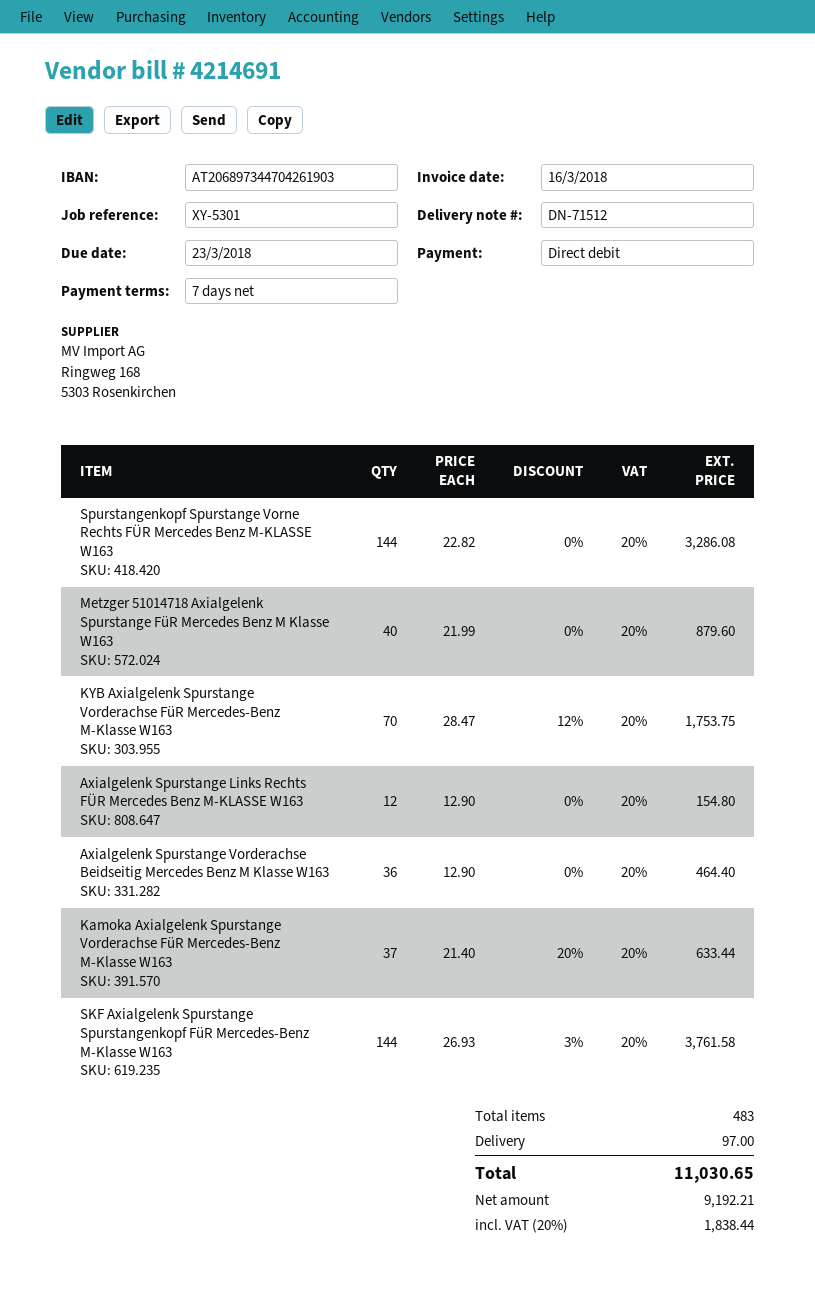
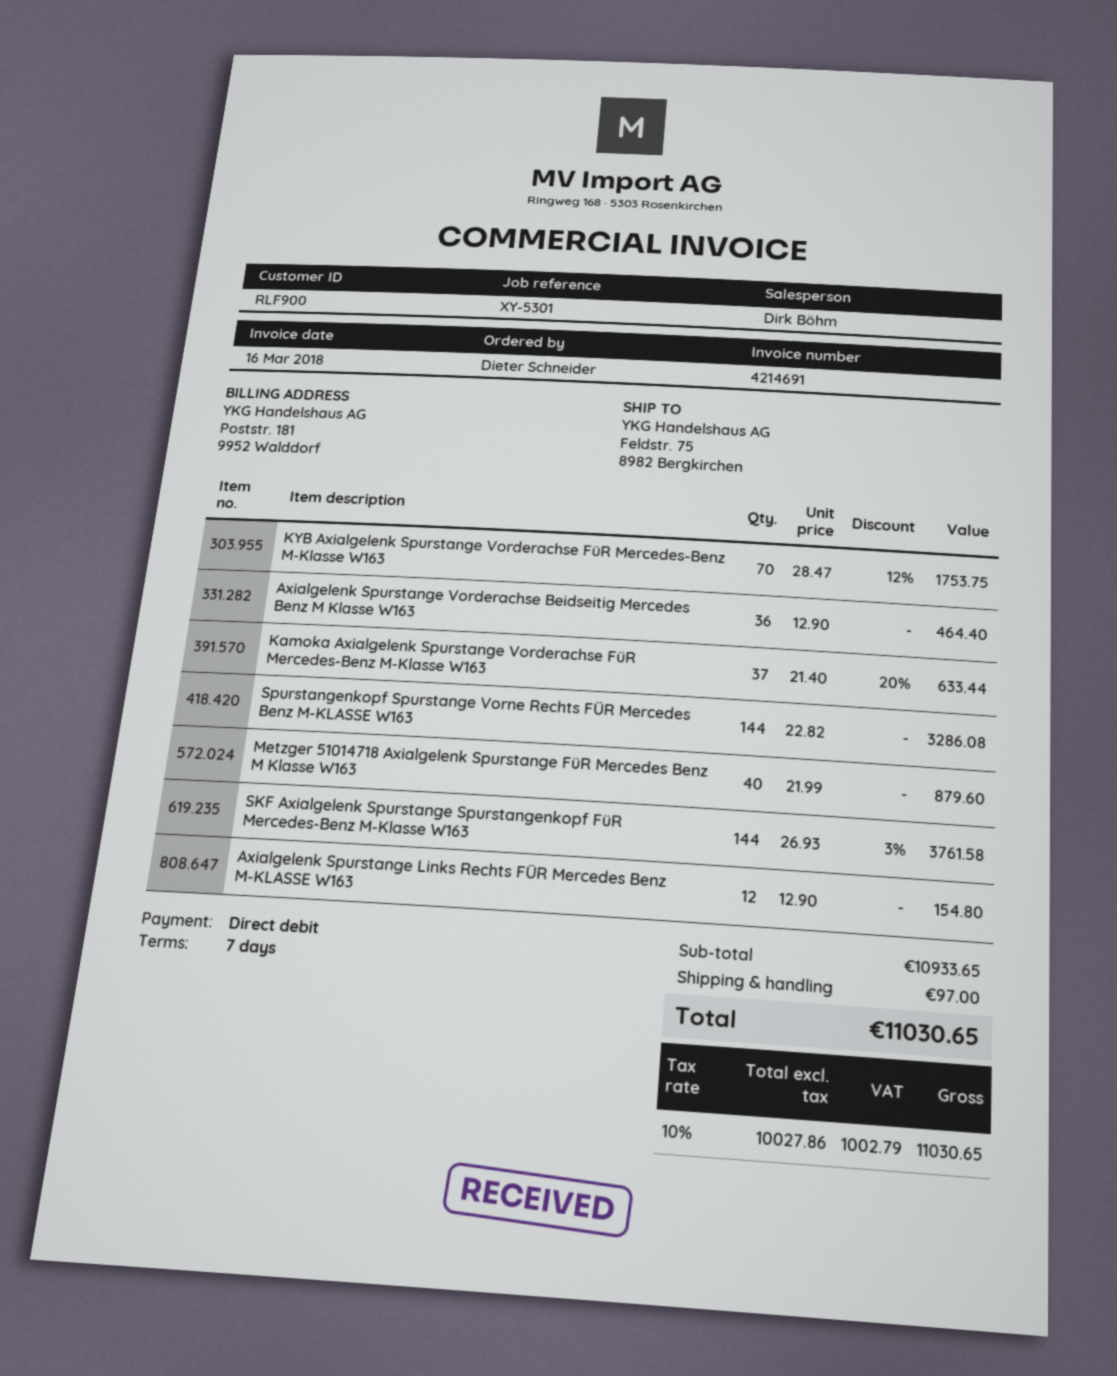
net: 9192.21 -> 10027.86
tax: 20% = 1838.44 -> 10% = 1002.79

